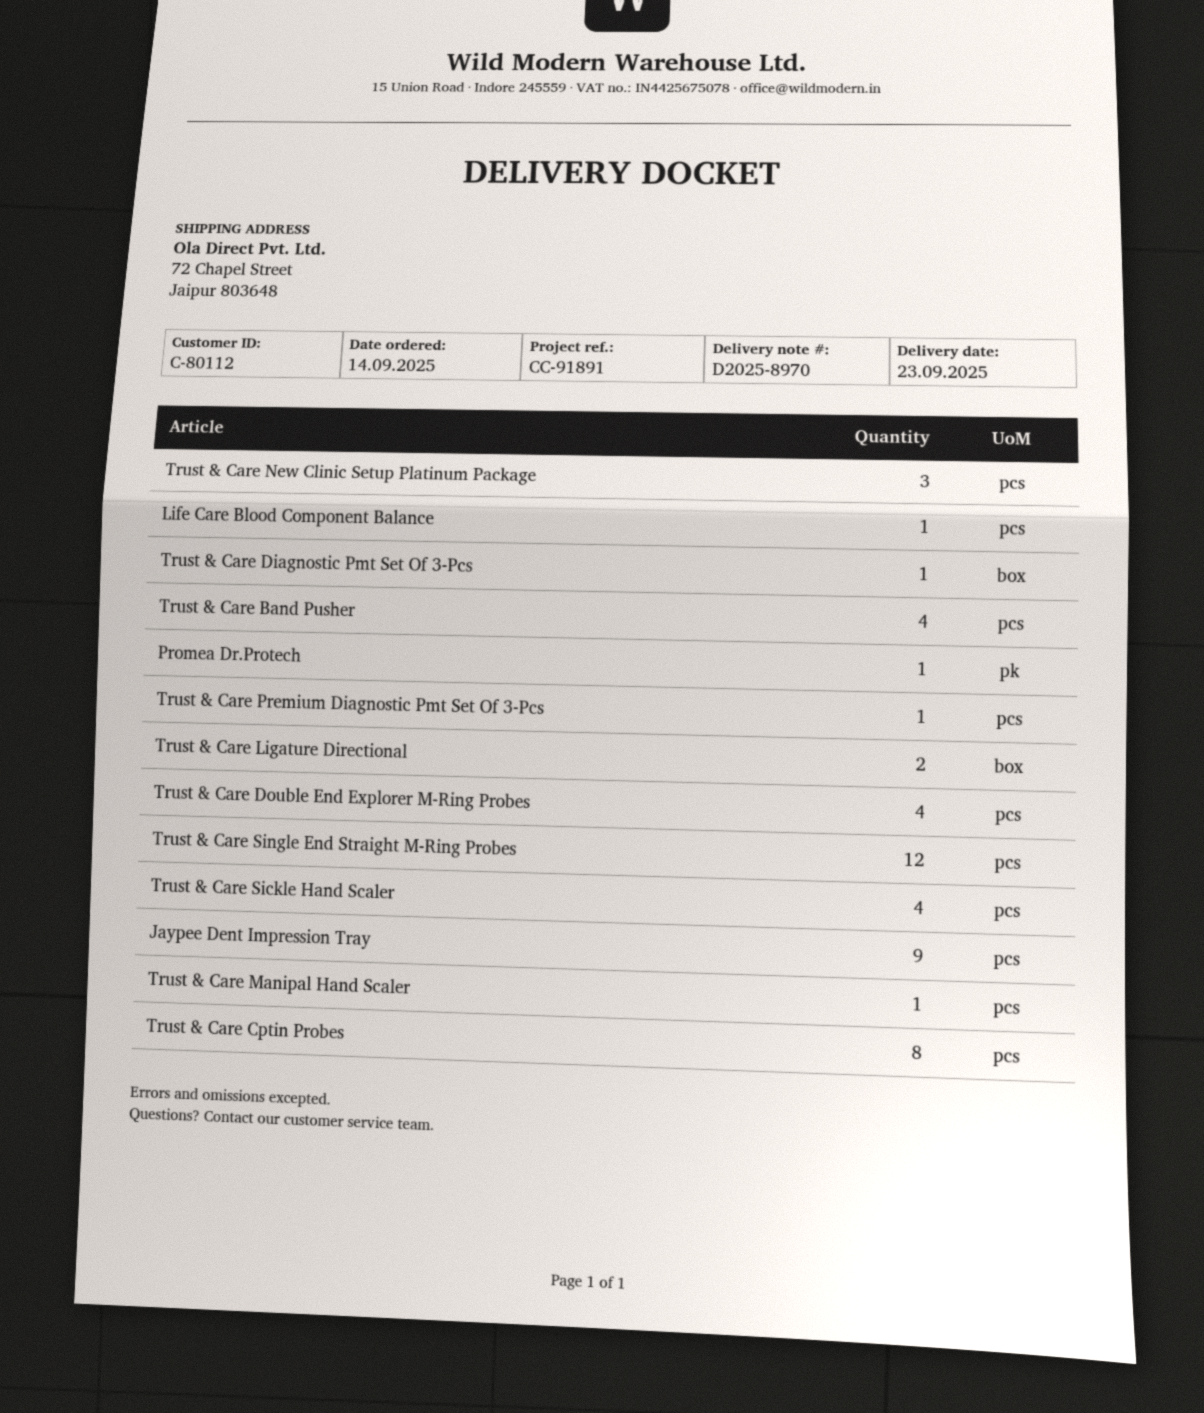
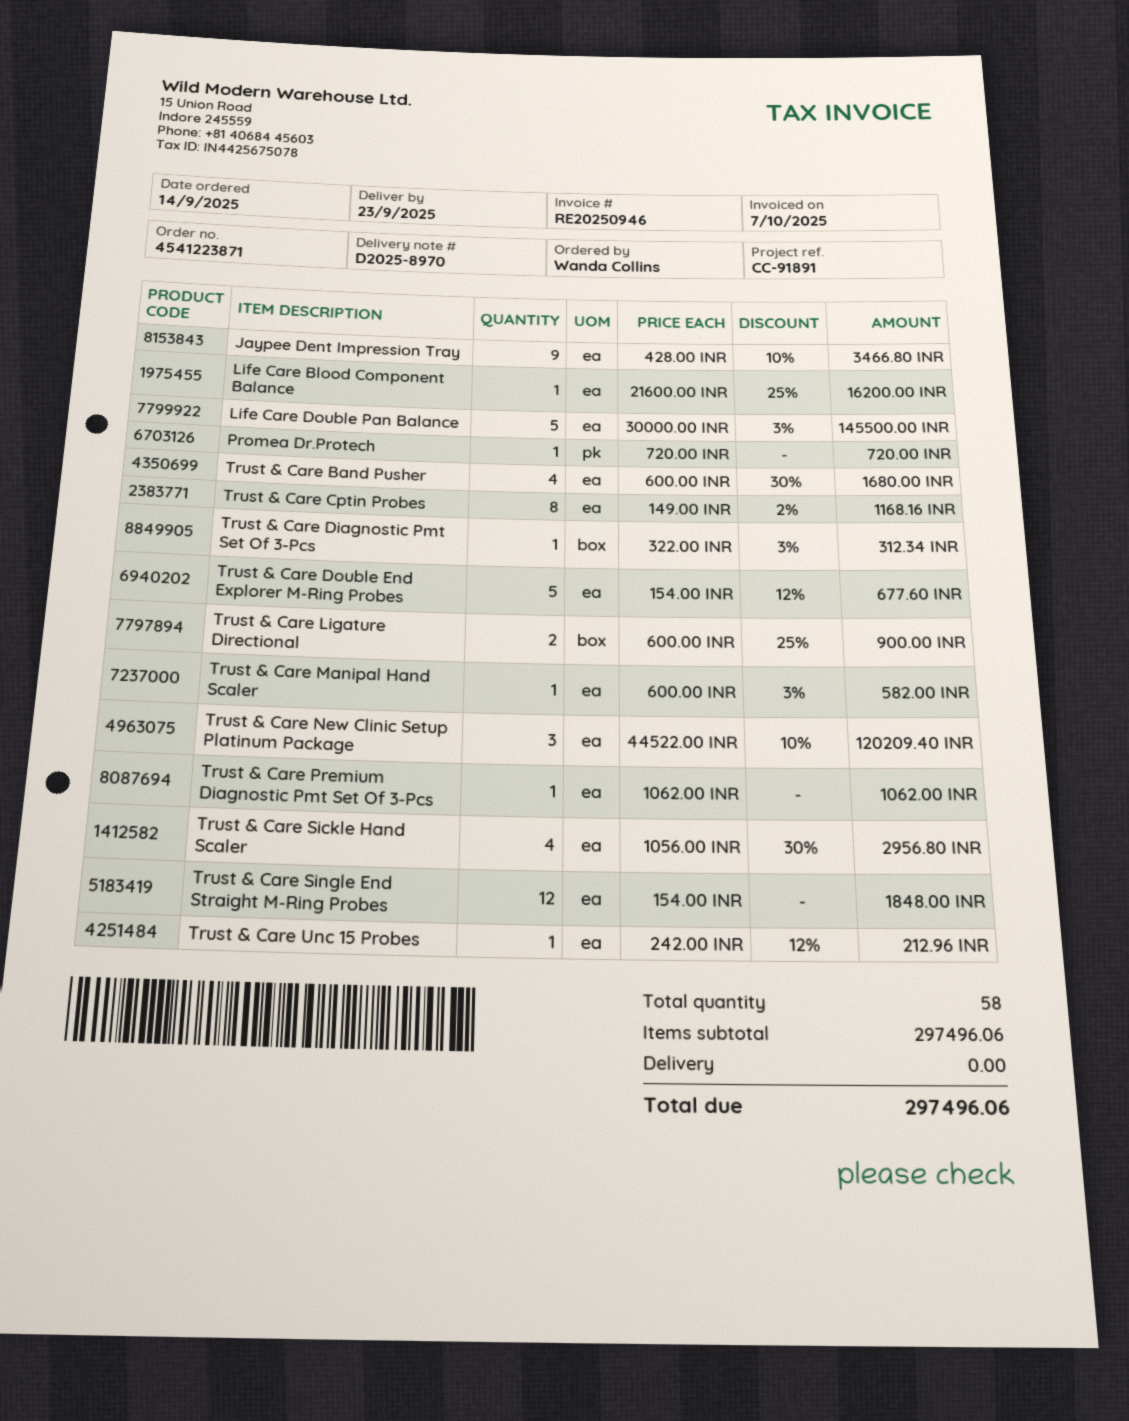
Trust & Care Double End Explorer M-Ring Probes: 4 -> 5
Life Care Double Pan Balance: none -> 5
Trust & Care Unc 15 Probes: none -> 1

